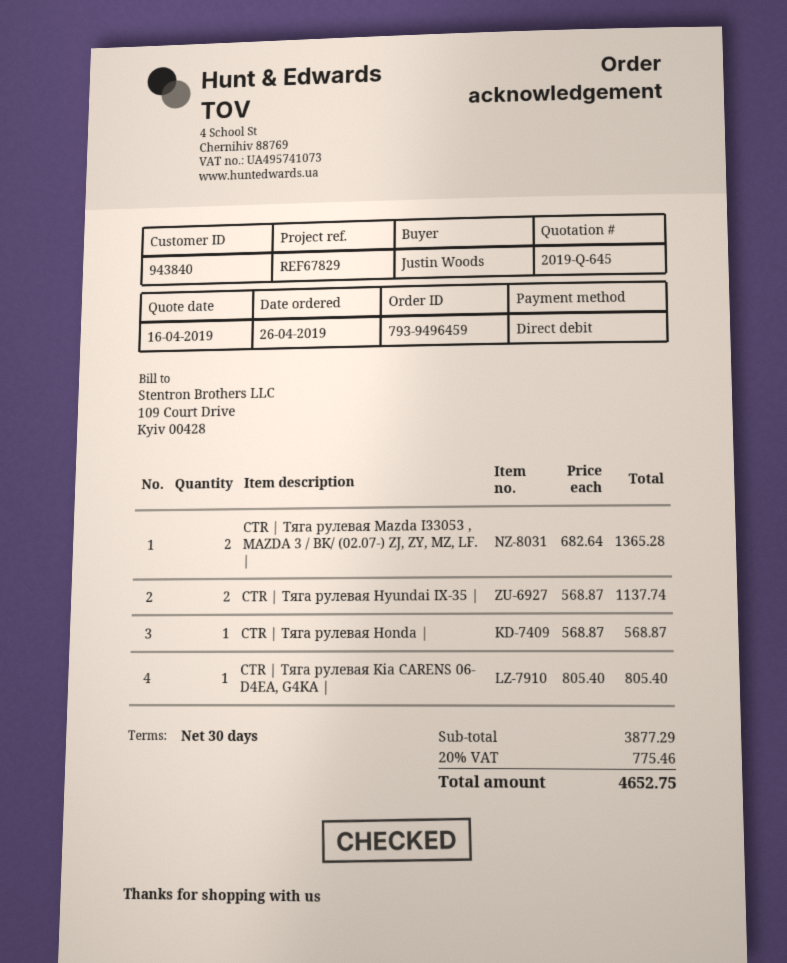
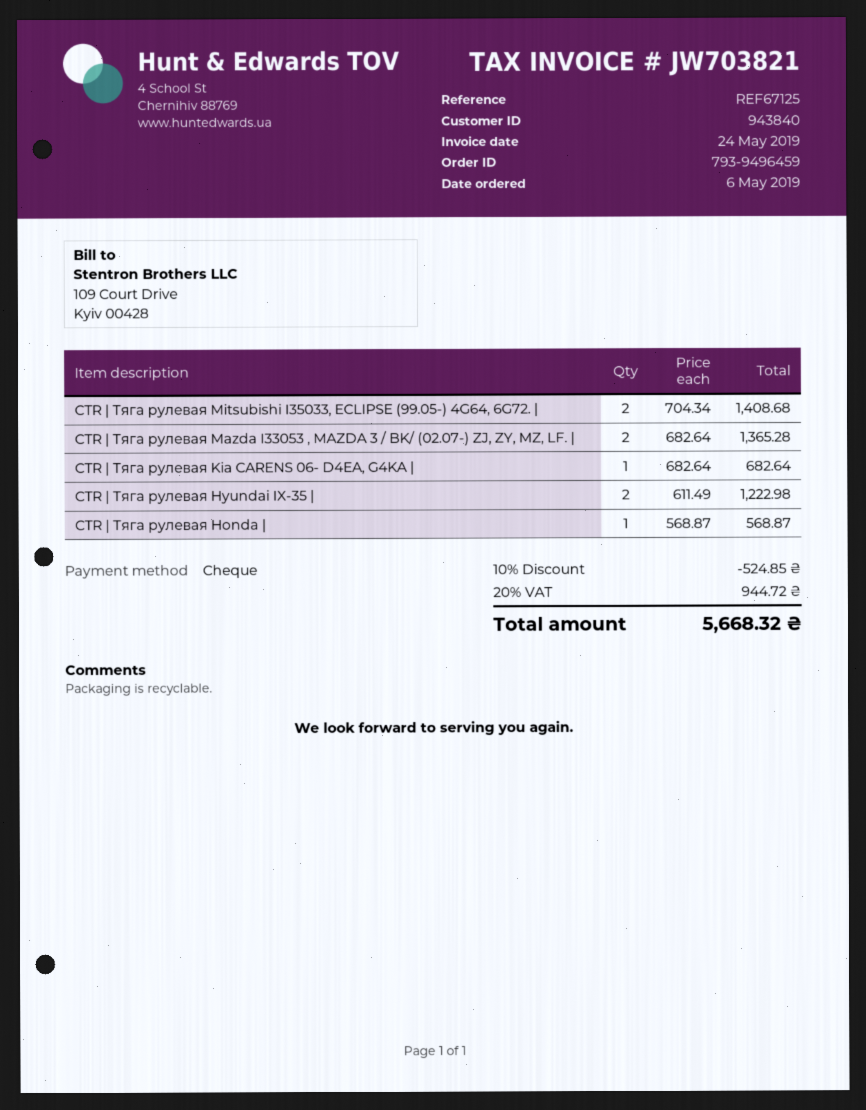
order date: 2019-04-26 -> 2019-05-06
reference: REF67829 -> REF67125
payment method: direct debit -> cheque
CTR | Тяга рулевая Hyundai IX-35 |: 2 x 568.87 = 1137.74 -> 2 x 611.49 = 1222.98
CTR | Тяга рулевая Kia CARENS 06- D4EA, G4KA |: 1 x 805.40 = 805.40 -> 1 x 682.64 = 682.64
CTR | Тяга рулевая Mitsubishi I35033, ECLIPSE (99.05-) 4G64, 6G72. |: none -> 2 x 704.34 = 1408.68
discount: none -> 10% = 524.85
tax: 20% = 775.46 -> 20% = 944.72
total: 4652.75 -> 5668.32

